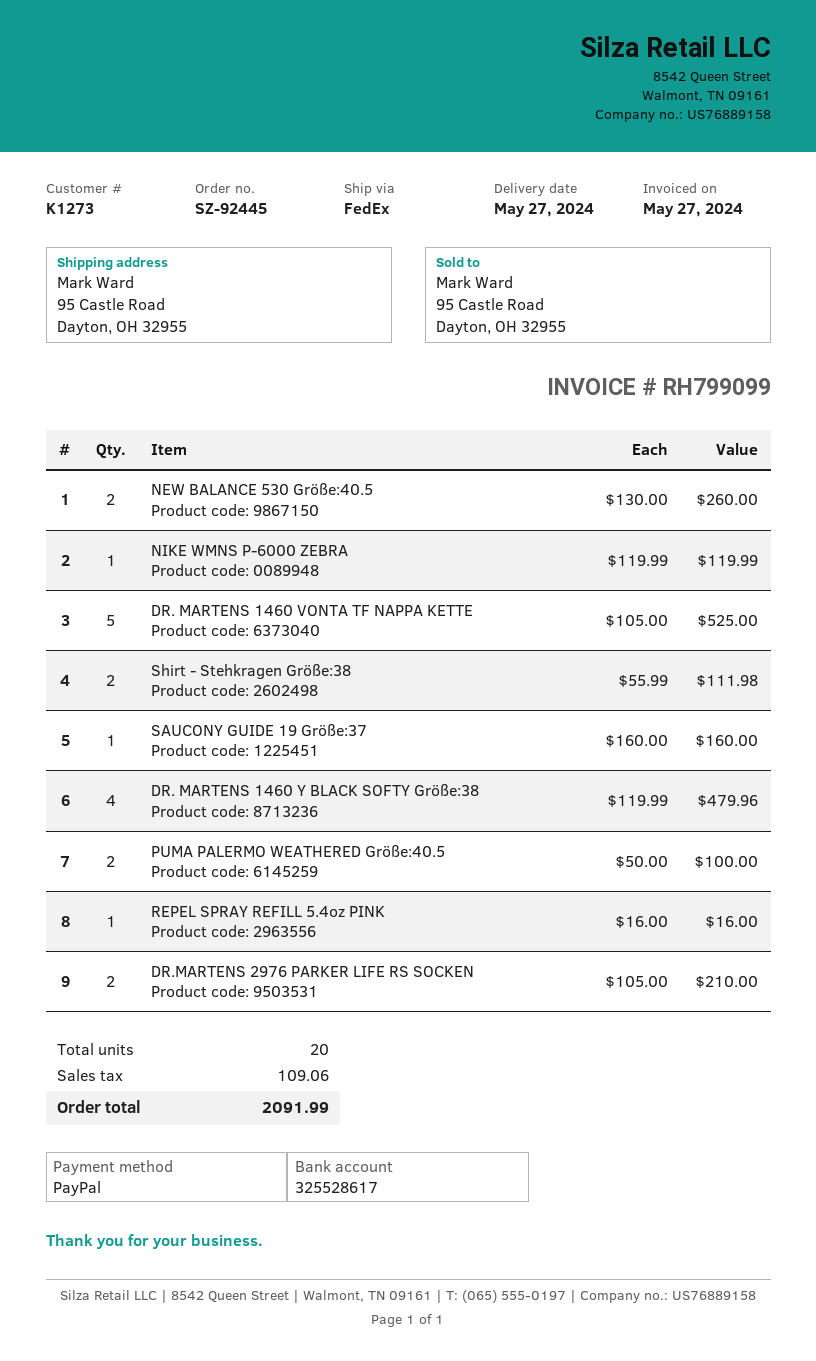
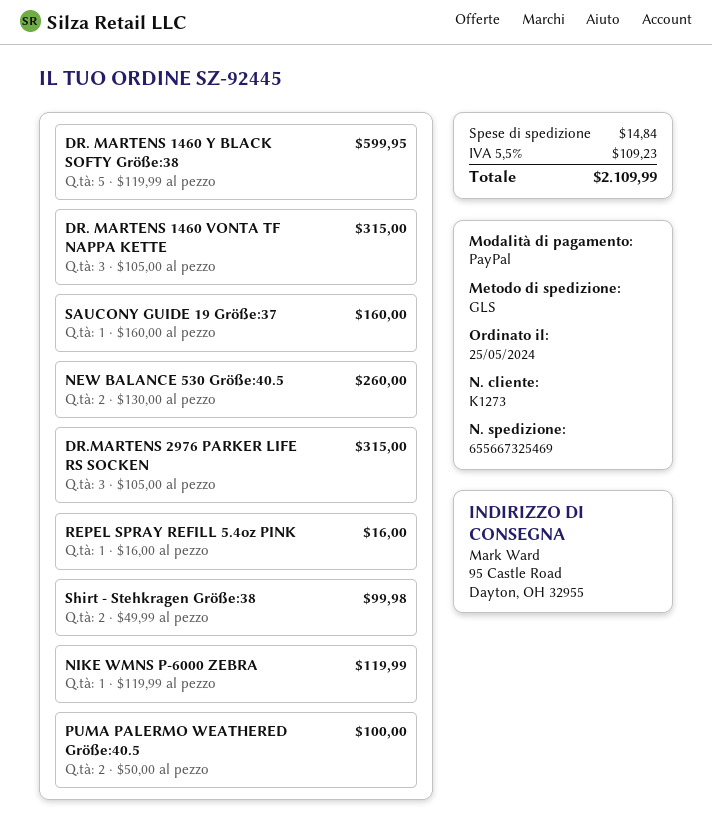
shipping method: FedEx -> GLS
DR. MARTENS 1460 VONTA TF NAPPA KETTE: 5 x 105.00 = 525.00 -> 3 x 105.00 = 315.00
Shirt - Stehkragen Größe:38: 2 x 55.99 = 111.98 -> 2 x 49.99 = 99.98
DR. MARTENS 1460 Y BLACK SOFTY Größe:38: 4 x 119.99 = 479.96 -> 5 x 119.99 = 599.95
DR.MARTENS 2976 PARKER LIFE RS SOCKEN: 2 x 105.00 = 210.00 -> 3 x 105.00 = 315.00
shipping: none -> 14.84
tax: 109.06 -> 109.23
total: 2091.99 -> 2109.99

